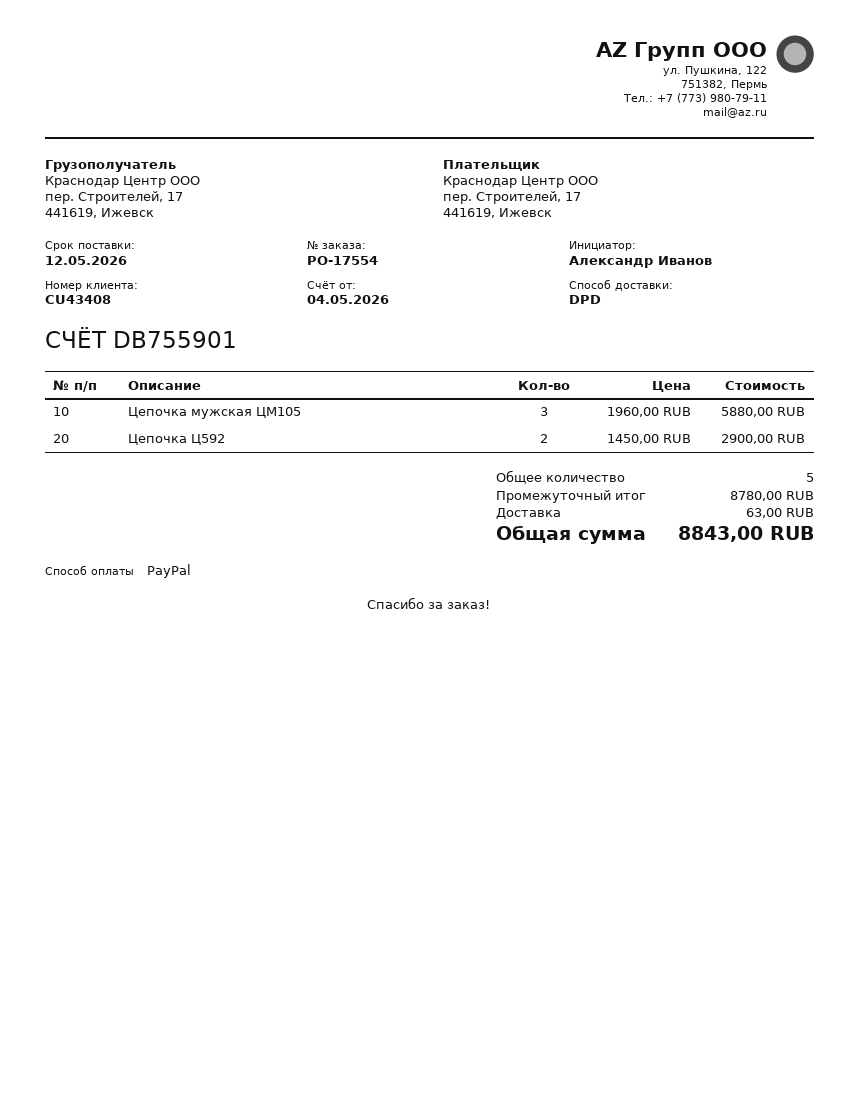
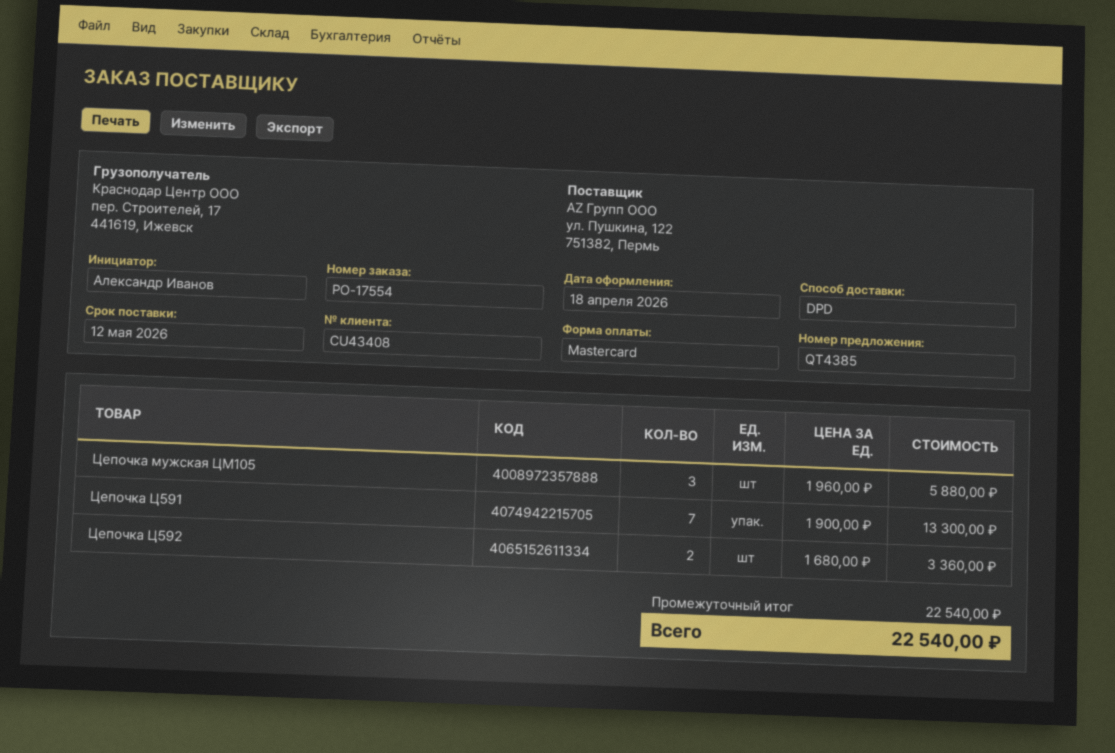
payment method: PayPal -> Mastercard
Цепочка Ц592: 2 x 1450.00 = 2900.00 -> 2 x 1680.00 = 3360.00
Цепочка Ц591: none -> 7 x 1900.00 = 13300.00
subtotal: 8780.00 -> 22540.00
shipping: 63.00 -> none
total: 8843.00 -> 22540.00

